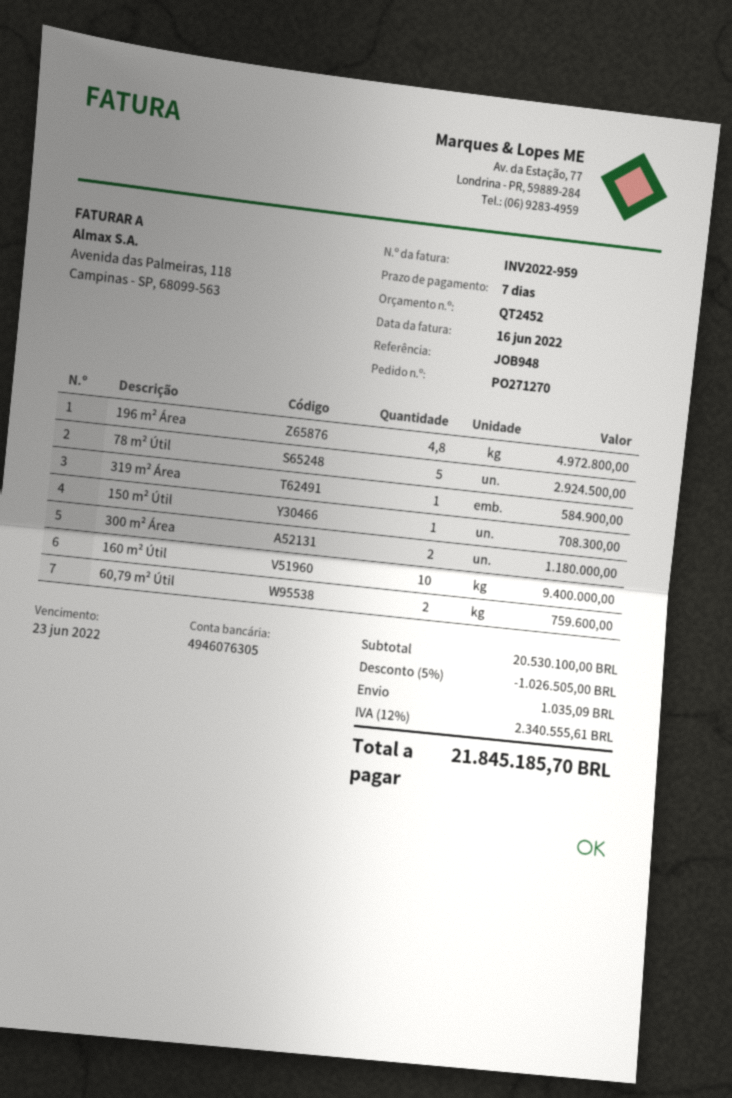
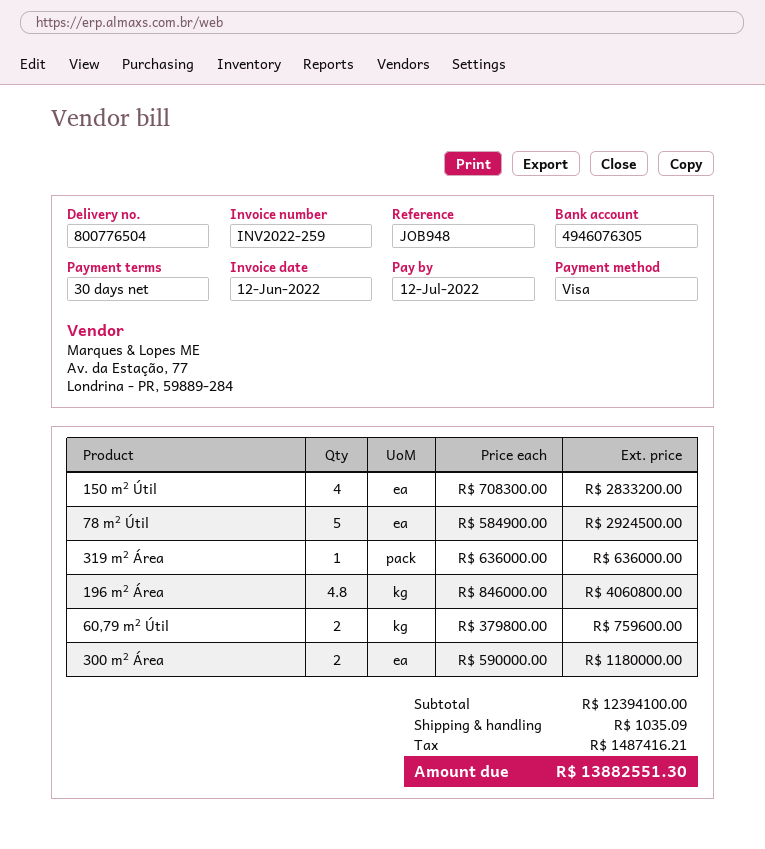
invoice number: INV2022-959 -> INV2022-259
invoice date: 2022-06-16 -> 2022-06-12
payment terms: 7 days -> 30 days
due date: 2022-06-23 -> 2022-07-12
196 m² Área: 4.8 for 4972800.00 -> 4.8 for 4060800.00
319 m² Área: 1 for 584900.00 -> 1 for 636000.00
150 m² Útil: 1 for 708300.00 -> 4 for 2833200.00
160 m² Útil: 10 for 9400000.00 -> none
subtotal: 20530100.00 -> 12394100.00
discount: 5% = 1026505.00 -> none
tax: 2340555.61 -> 1487416.21
total: 21845185.70 -> 13882551.30

